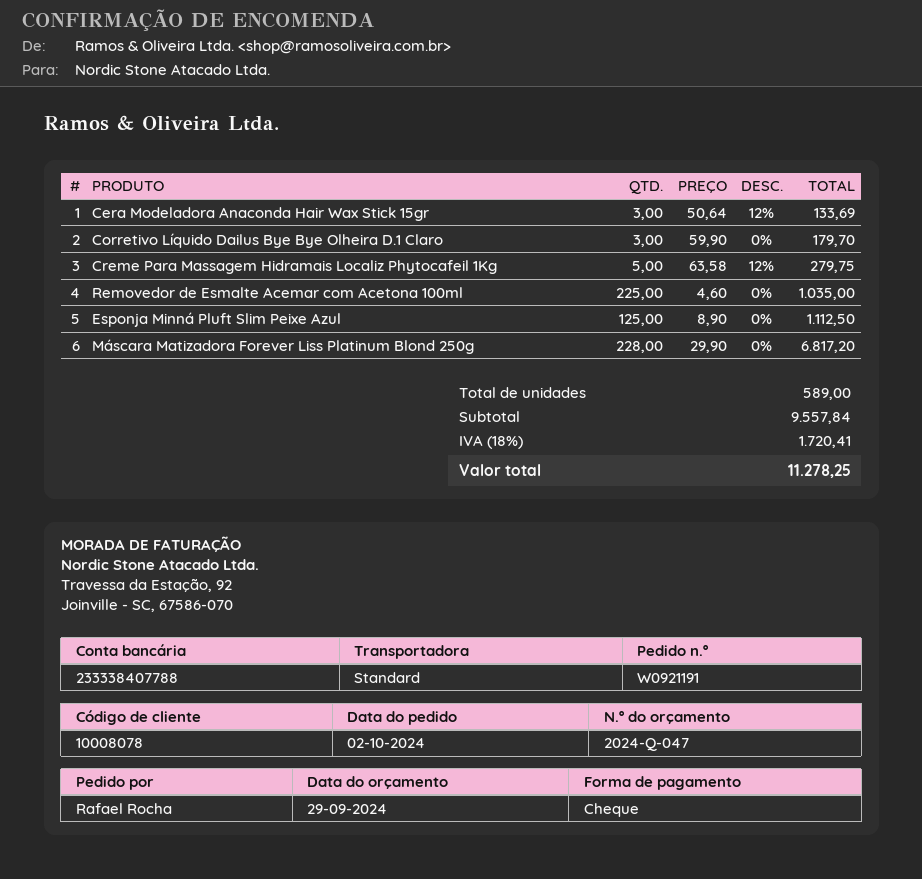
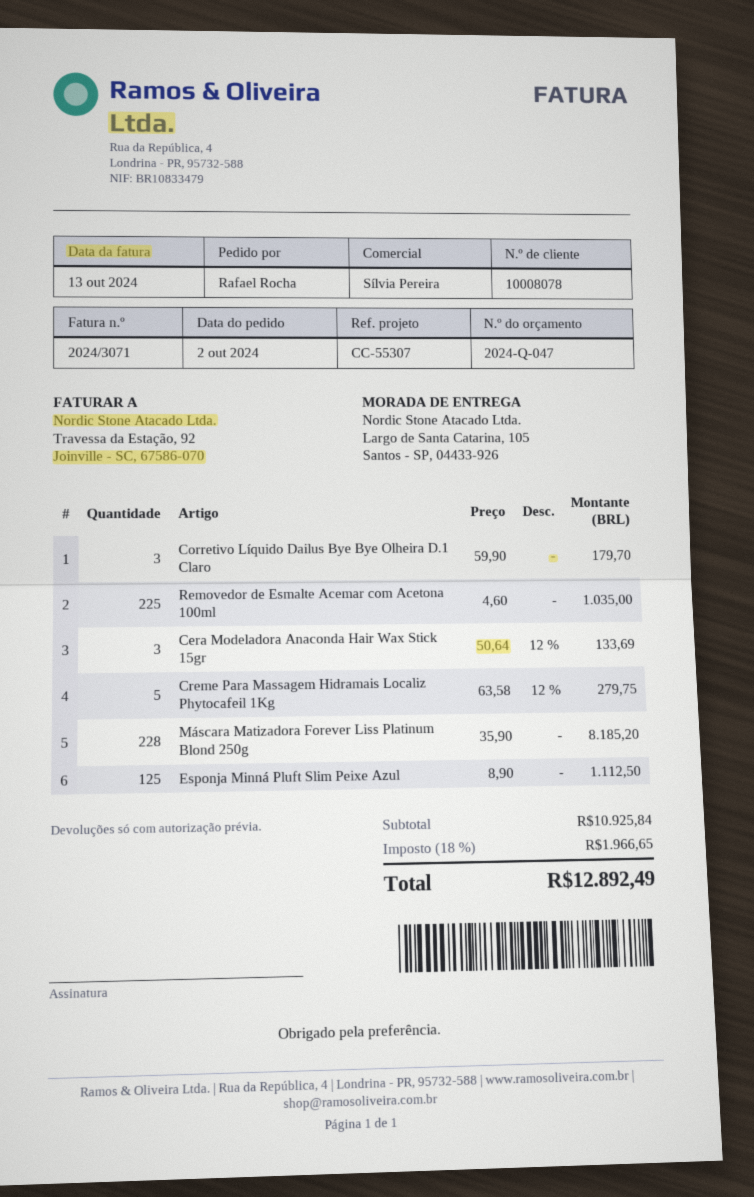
Máscara Matizadora Forever Liss Platinum Blond 250g: 228 x 29.90 = 6817.20 -> 228 x 35.90 = 8185.20
subtotal: 9557.84 -> 10925.84
tax: 18% = 1720.41 -> 18% = 1966.65
total: 11278.25 -> 12892.49

